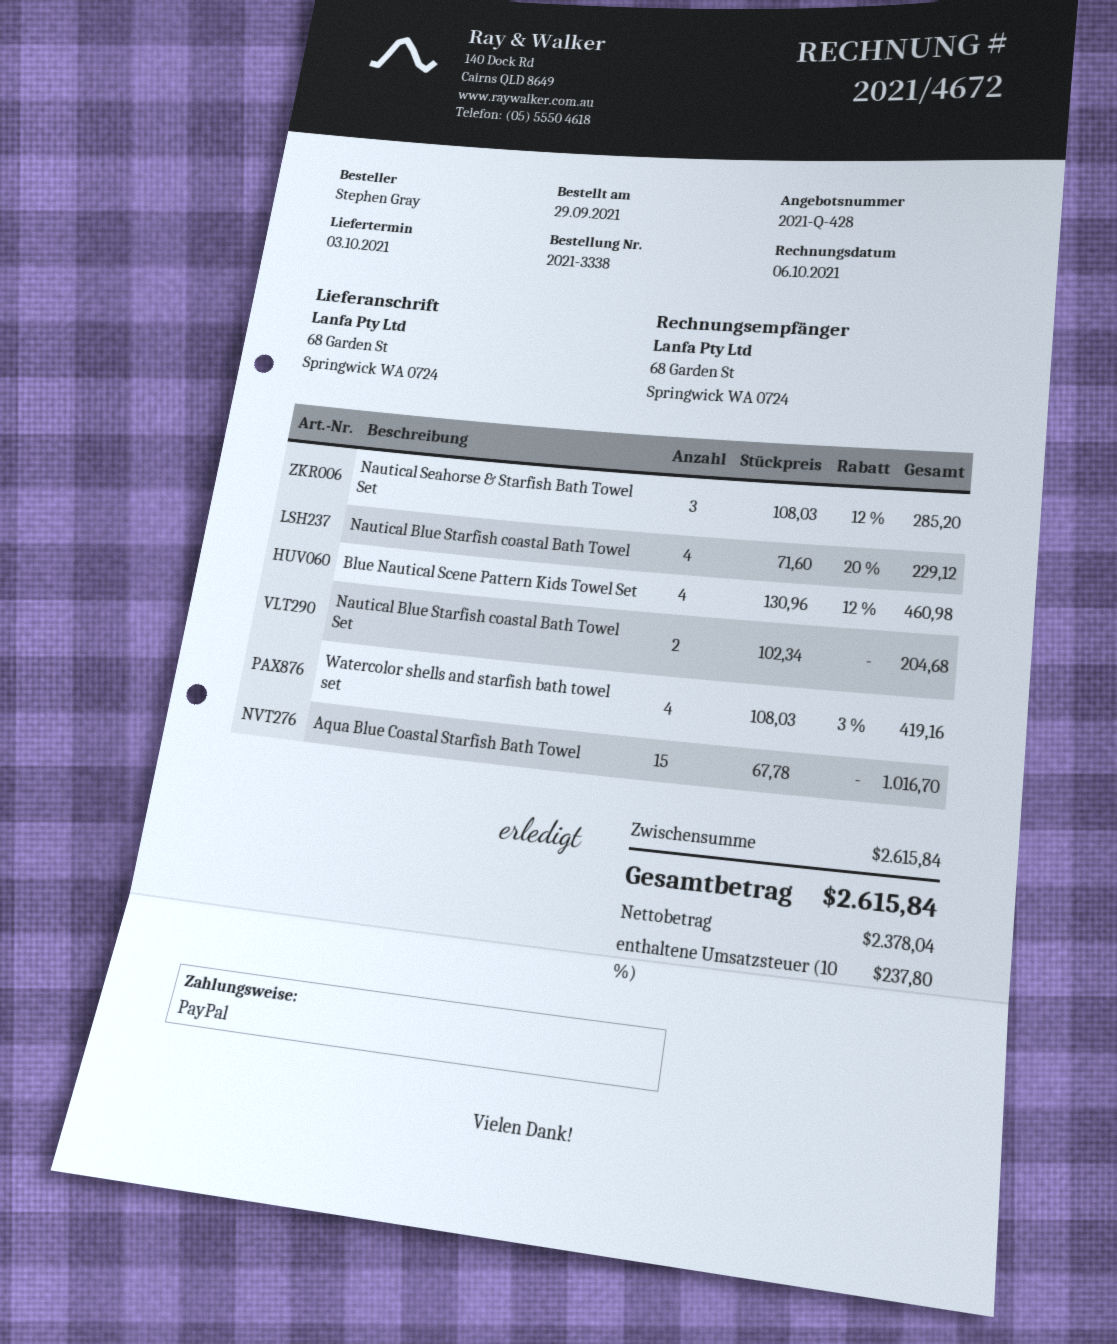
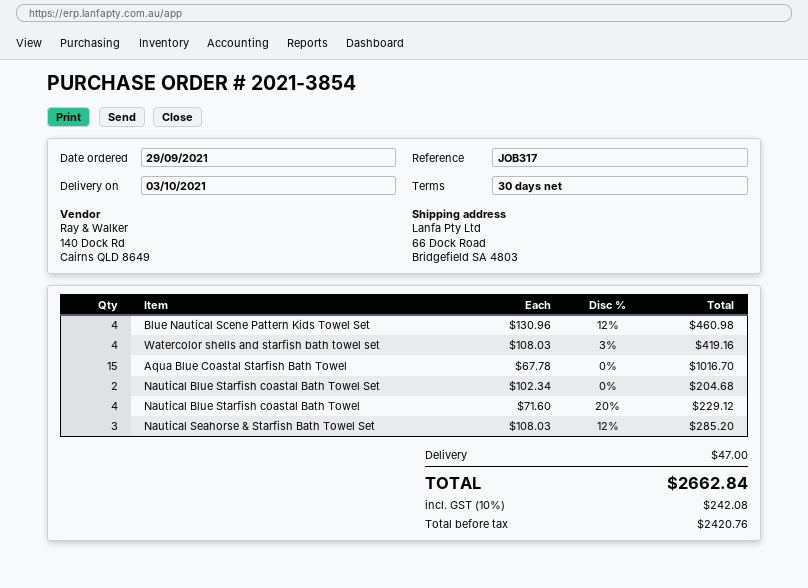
order number: 2021-3338 -> 2021-3854
ship to: 68 Garden St, Springwick WA 0724 -> 66 Dock Road, Bridgefield SA 4803
shipping: none -> 47.00
net: 2378.04 -> 2420.76
tax: 10% = 237.80 -> 10% = 242.08
total: 2615.84 -> 2662.84

